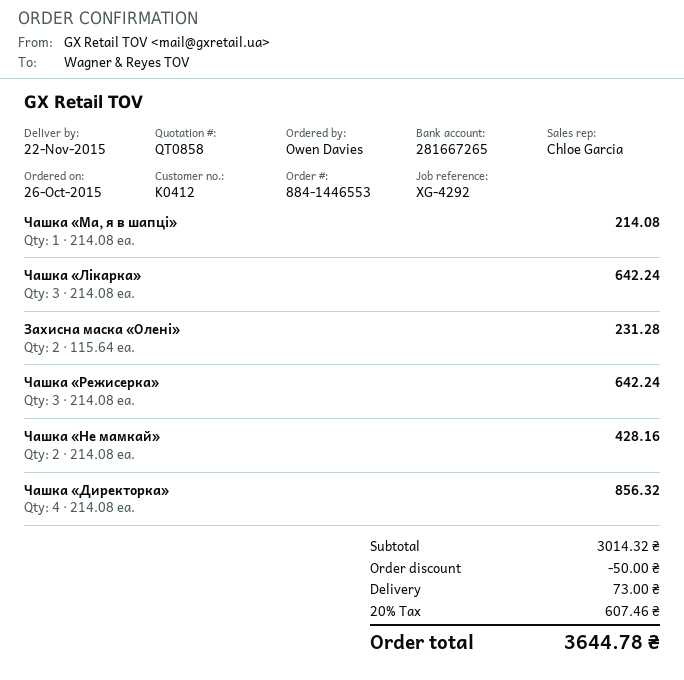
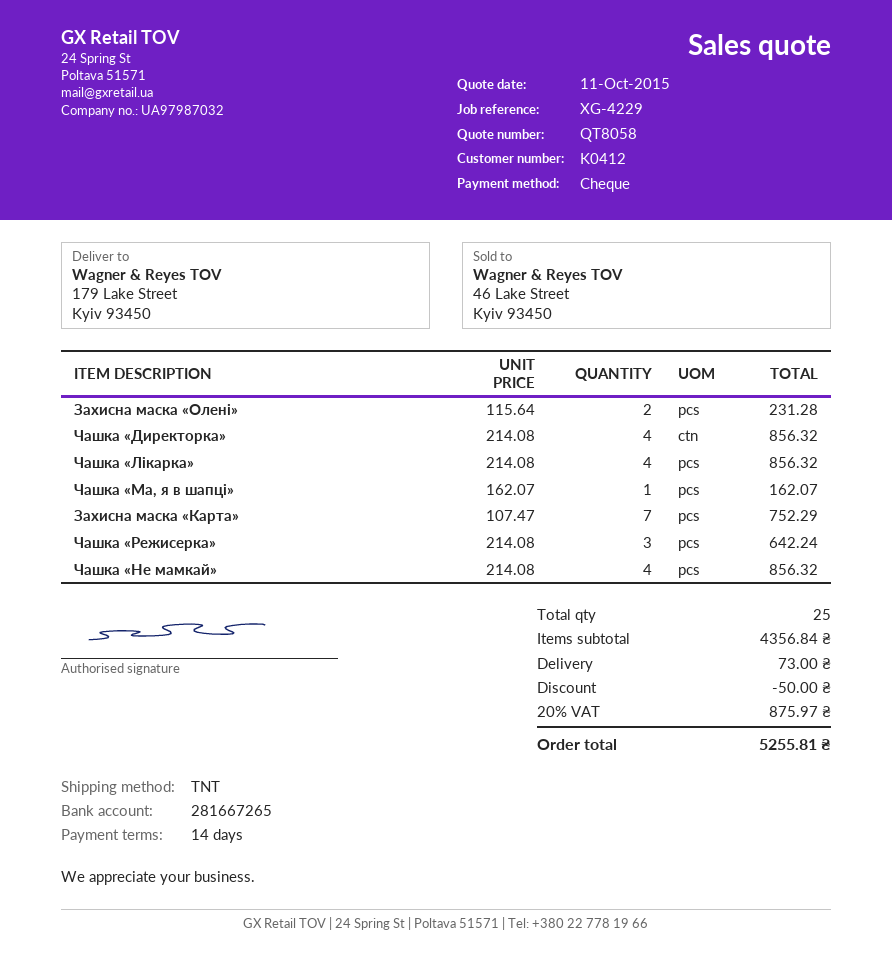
quote number: QT0858 -> QT8058
reference: XG-4292 -> XG-4229
Чашка «Ма, я в шапці»: 1 x 214.08 = 214.08 -> 1 x 162.07 = 162.07
Чашка «Лікарка»: 3 x 214.08 = 642.24 -> 4 x 214.08 = 856.32
Чашка «Не мамкай»: 2 x 214.08 = 428.16 -> 4 x 214.08 = 856.32
Захисна маска «Карта»: none -> 7 x 107.47 = 752.29
subtotal: 3014.32 -> 4356.84
tax: 20% = 607.46 -> 20% = 875.97
total: 3644.78 -> 5255.81

